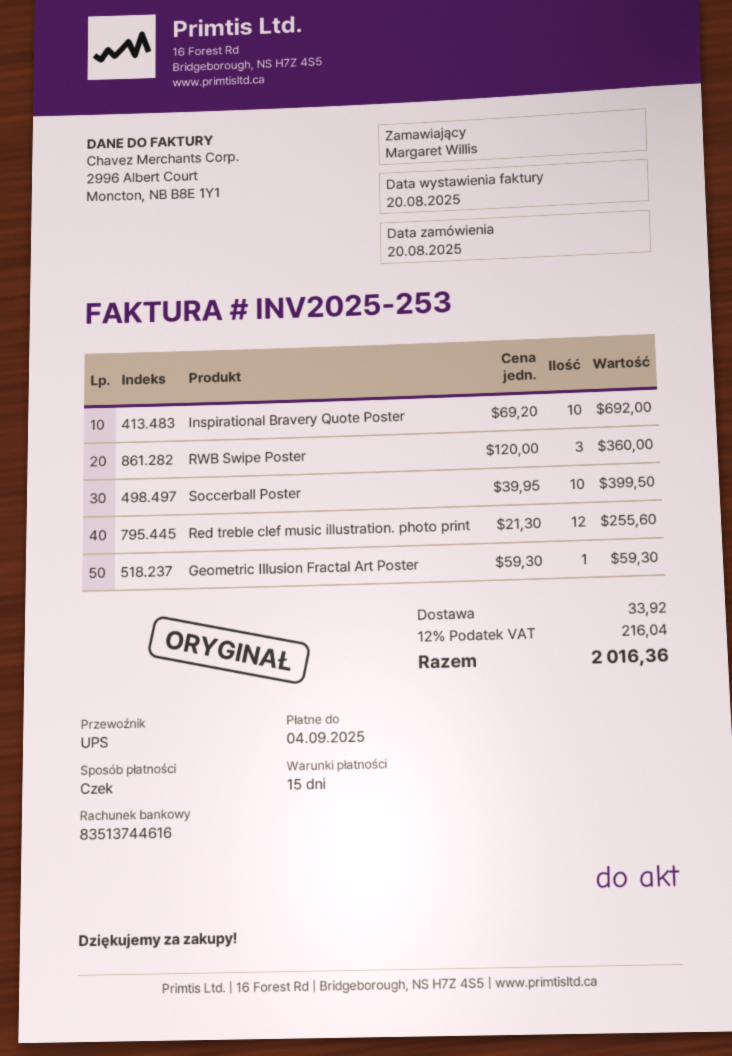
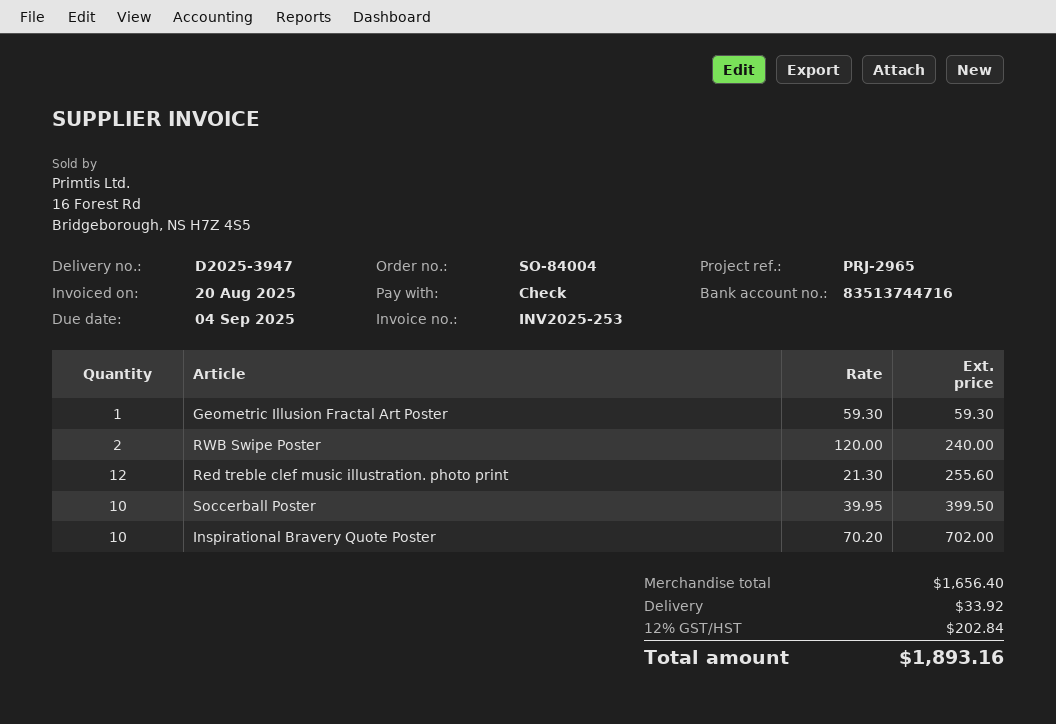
bank account: 83513744616 -> 83513744716
Inspirational Bravery Quote Poster: 10 x 69.20 = 692.00 -> 10 x 70.20 = 702.00
RWB Swipe Poster: 3 x 120.00 = 360.00 -> 2 x 120.00 = 240.00
tax: 12% = 216.04 -> 12% = 202.84
total: 2016.36 -> 1893.16

